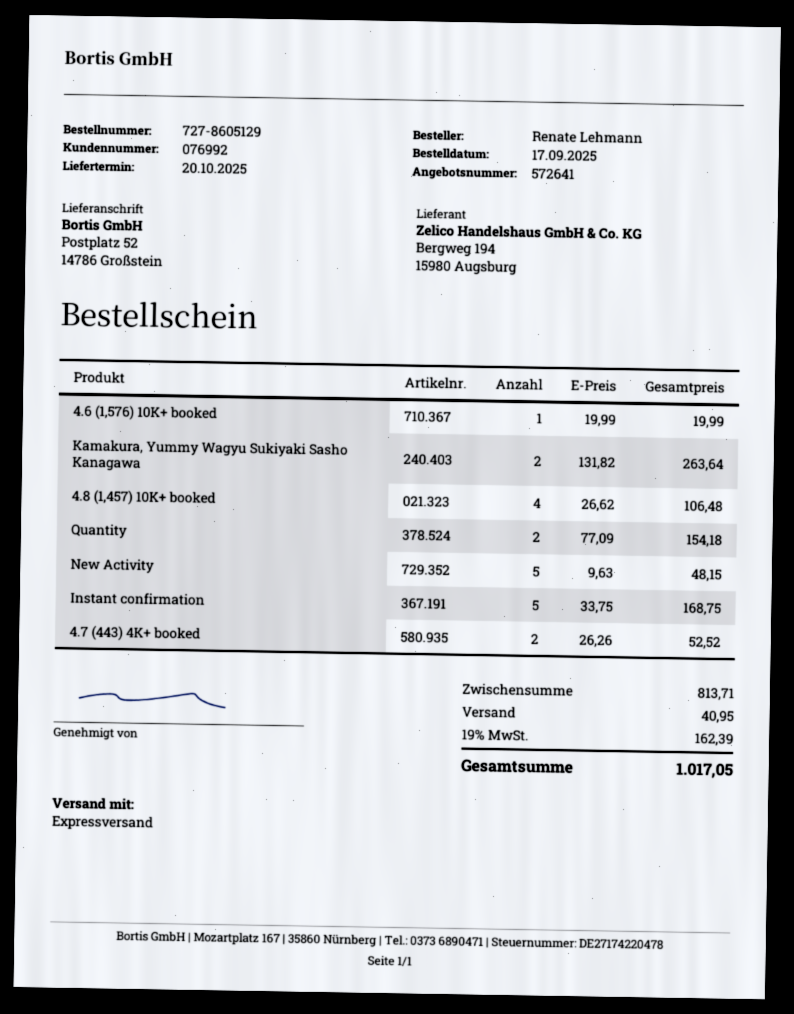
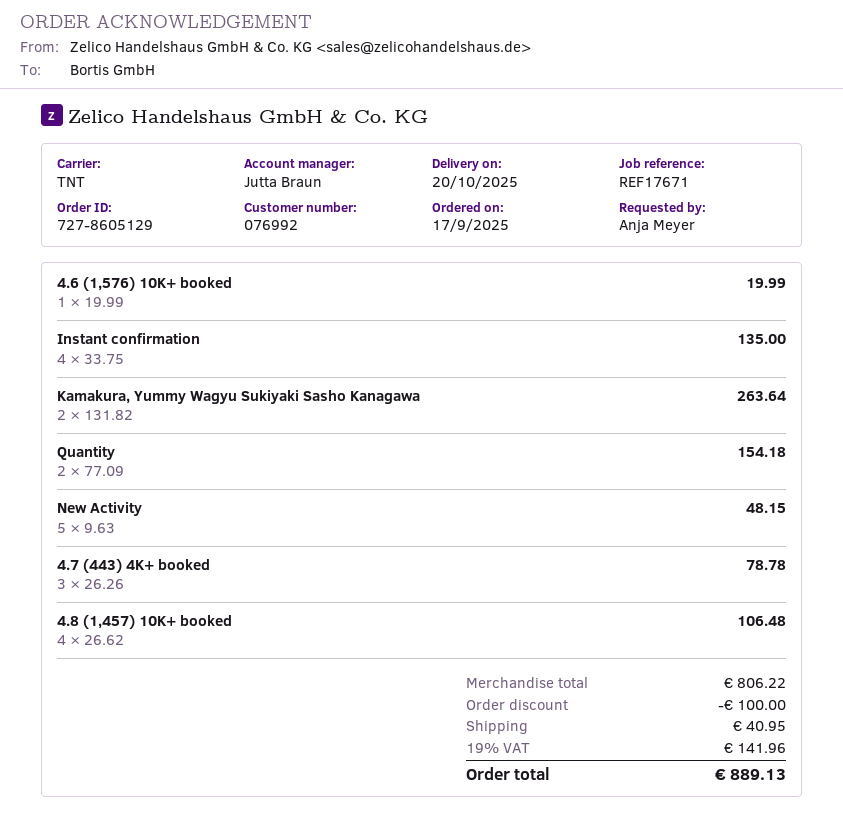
ordered by: Renate Lehmann -> Anja Meyer
shipping method: express -> TNT
Instant confirmation: 5 x 33.75 = 168.75 -> 4 x 33.75 = 135.00
4.7 (443) 4K+ booked: 2 x 26.26 = 52.52 -> 3 x 26.26 = 78.78
subtotal: 813.71 -> 806.22
discount: none -> 100.00
tax: 19% = 162.39 -> 19% = 141.96
total: 1017.05 -> 889.13

